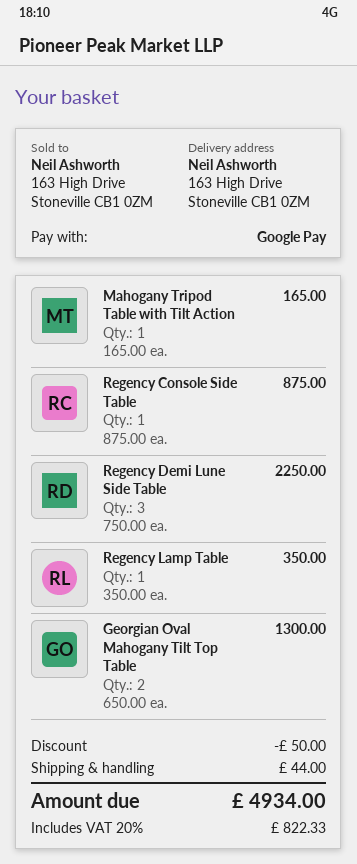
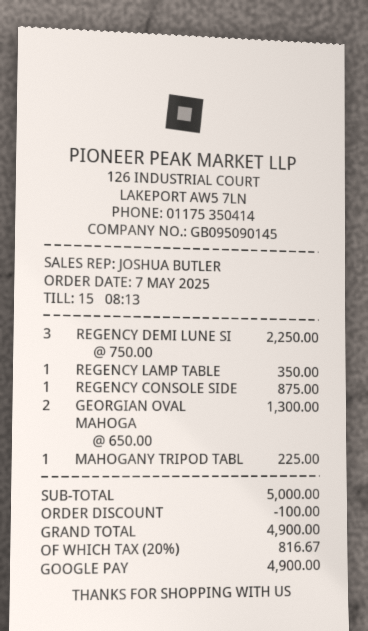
Mahogany Tripod Table with Tilt Action: 1 x 165.00 = 165.00 -> 1 x 225.00 = 225.00
discount: 50.00 -> 100.00
shipping: 44.00 -> none
tax: 20% = 822.33 -> 20% = 816.67
total: 4934.00 -> 4900.00

